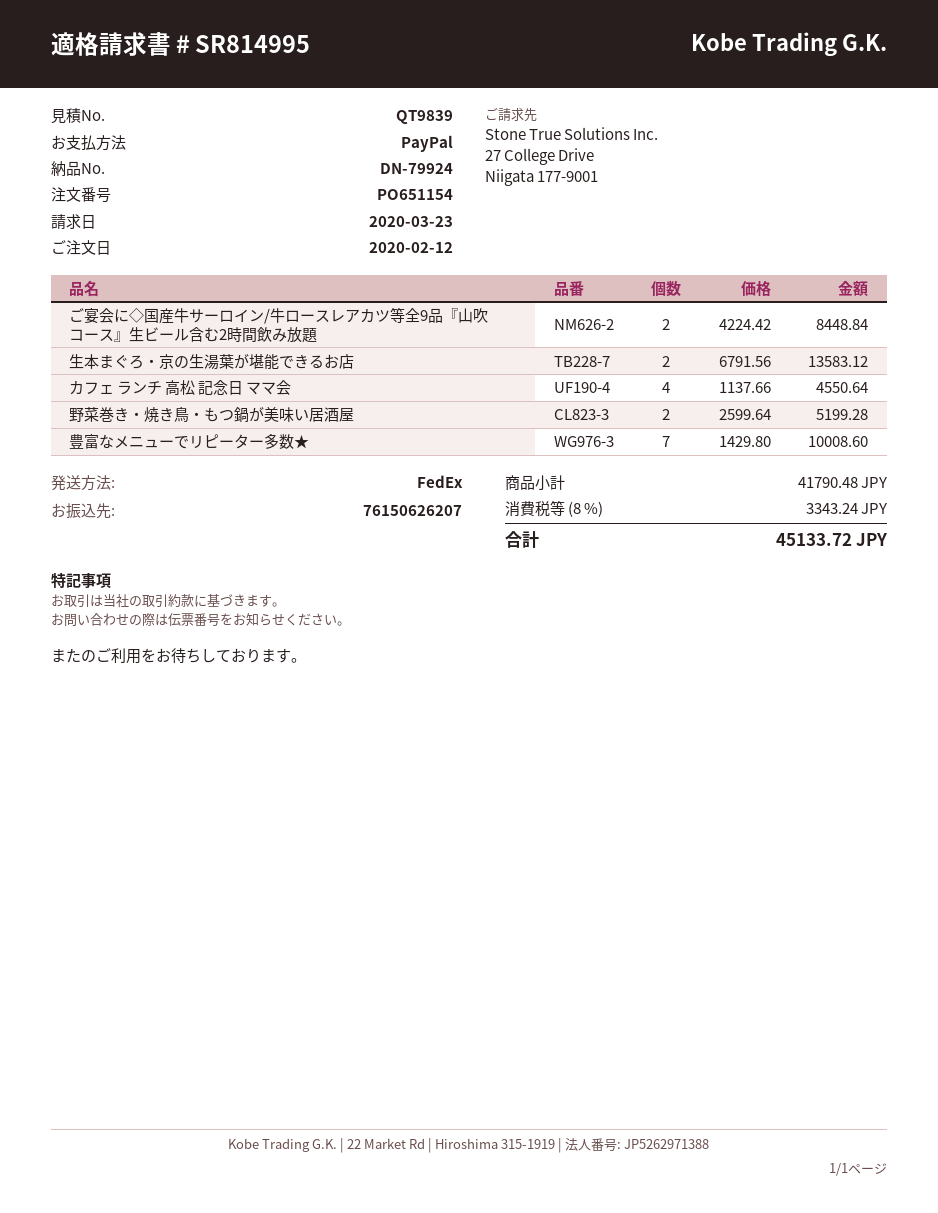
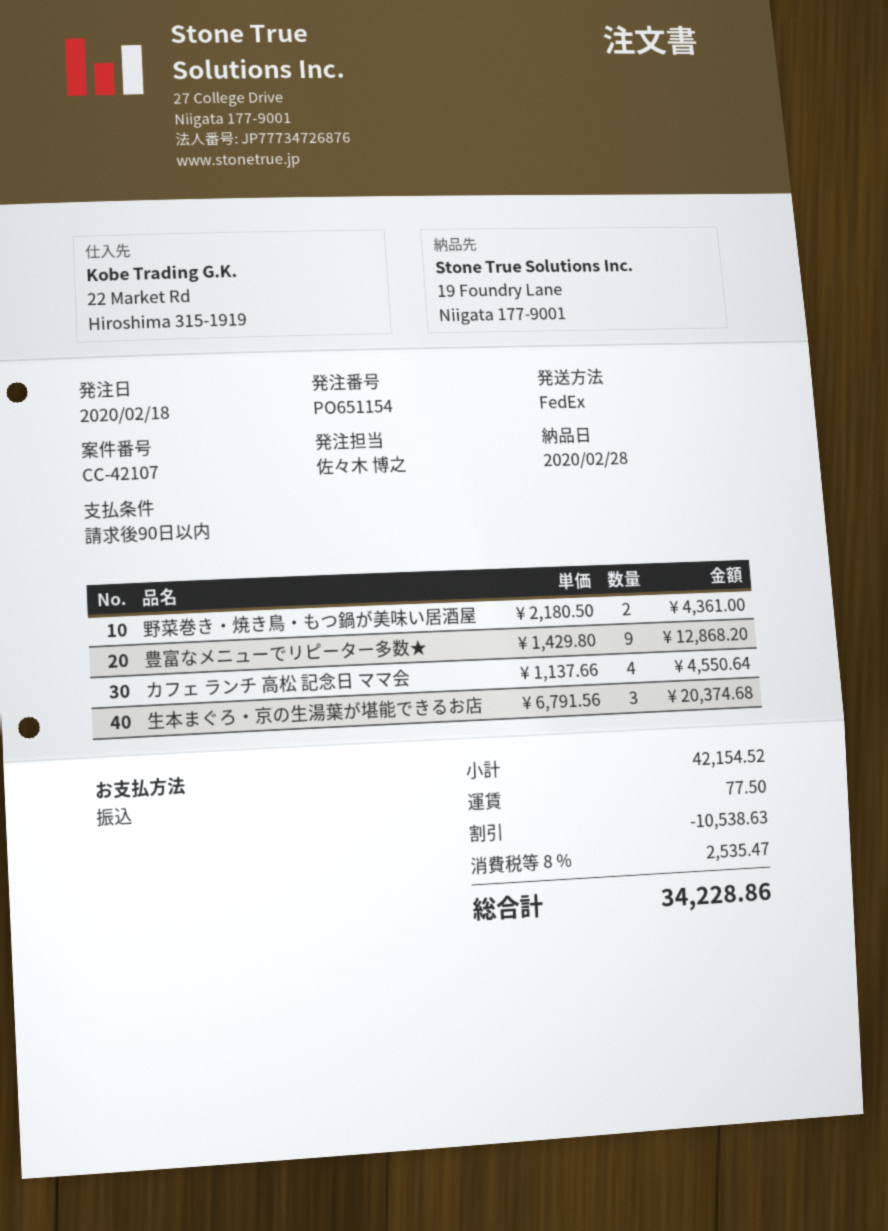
order date: 2020-02-12 -> 2020-02-18
payment method: PayPal -> bank transfer
ご宴会に◇国産牛サーロイン/牛ロースレアカツ等全9品『山吹コース』生ビール含む2時間飲み放題: 2 x 4224.42 = 8448.84 -> none
生本まぐろ・京の生湯葉が堪能できるお店: 2 x 6791.56 = 13583.12 -> 3 x 6791.56 = 20374.68
野菜巻き・焼き鳥・もつ鍋が美味い居酒屋: 2 x 2599.64 = 5199.28 -> 2 x 2180.50 = 4361.00
豊富なメニューでリピーター多数★: 7 x 1429.80 = 10008.60 -> 9 x 1429.80 = 12868.20
subtotal: 41790.48 -> 42154.52
discount: none -> 10538.63
shipping: none -> 77.50
tax: 8% = 3343.24 -> 8% = 2535.47
total: 45133.72 -> 34228.86

